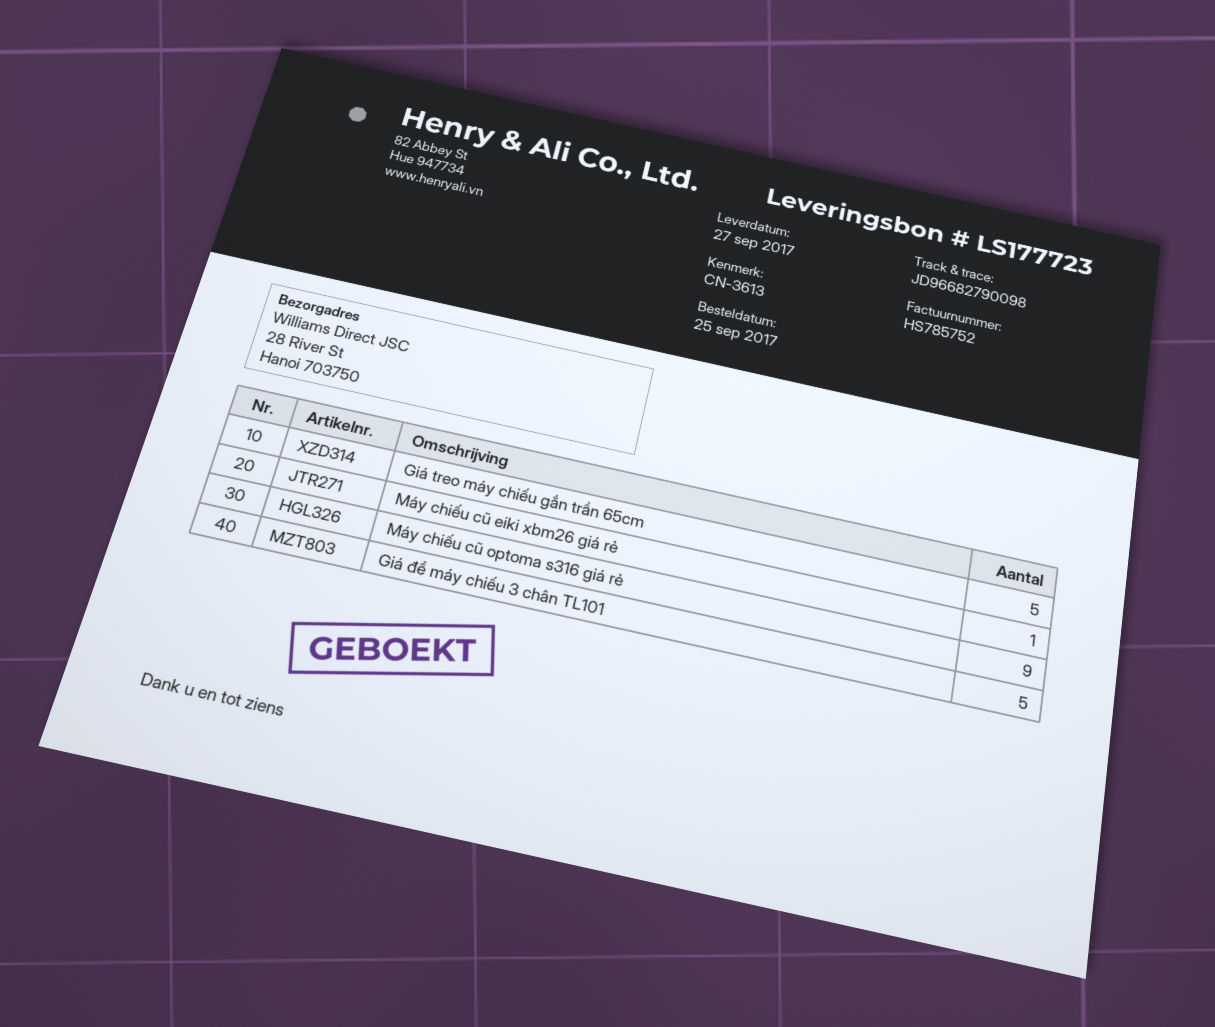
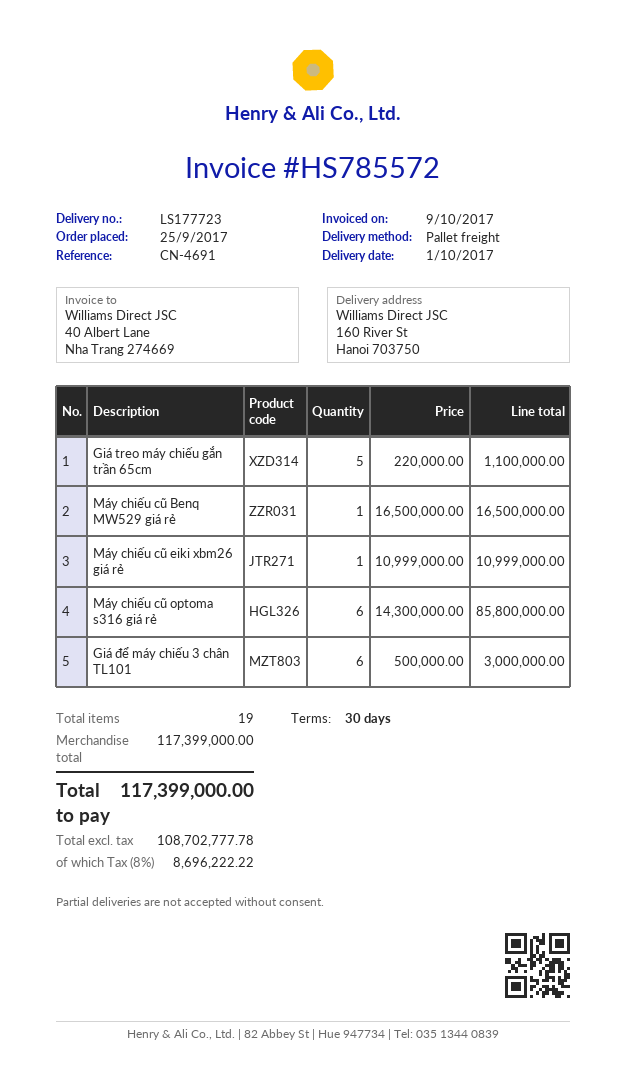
delivery date: 2017-09-27 -> 2017-10-01
invoice number: HS785752 -> HS785572
reference: CN-3613 -> CN-4691
ship to: 28 River St, Hanoi 703750 -> 160 River St, Hanoi 703750
Máy chiếu cũ optoma s316 giá rẻ: 9 -> 6
Giá để máy chiếu 3 chân TL101: 5 -> 6
Máy chiếu cũ Benq MW529 giá rẻ: none -> 1

